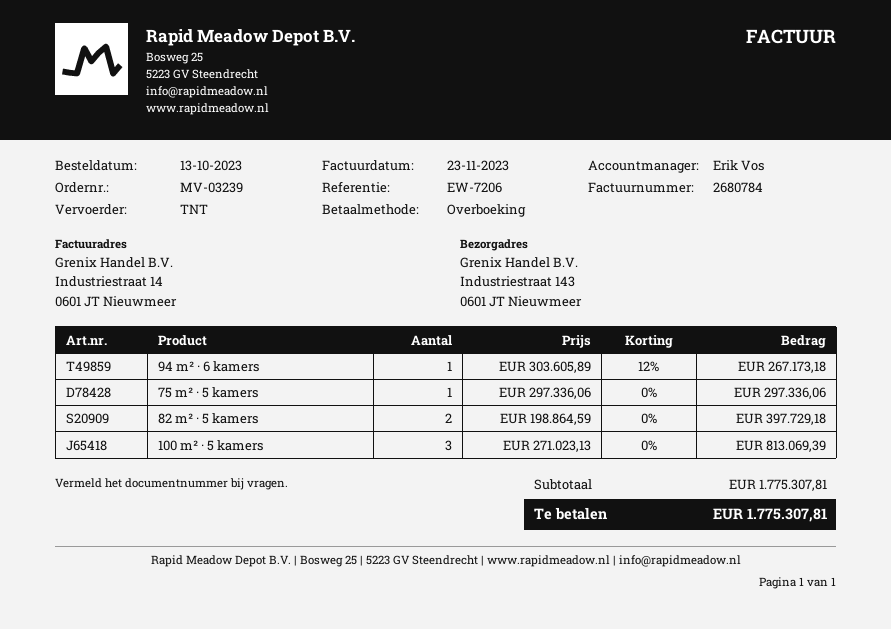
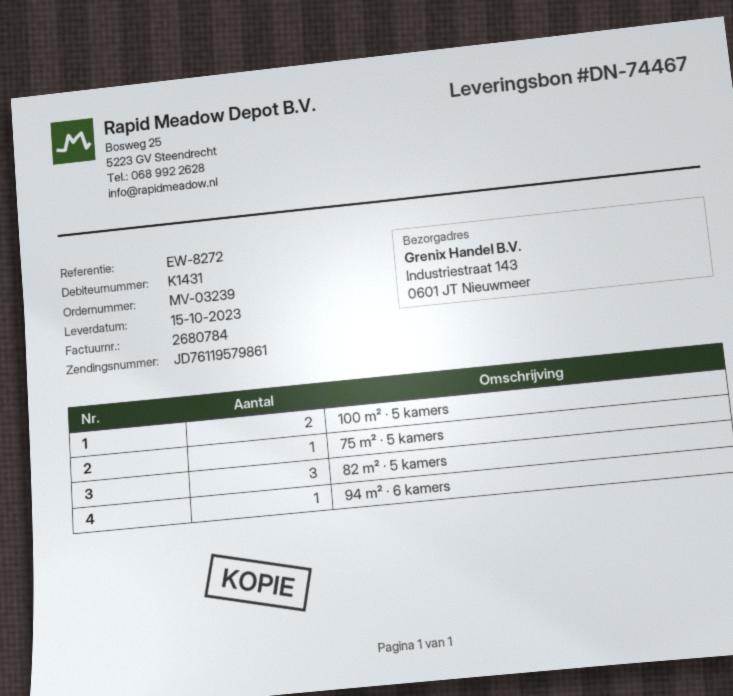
reference: EW-7206 -> EW-8272
82 m² · 5 kamers: 2 -> 3
100 m² · 5 kamers: 3 -> 2

